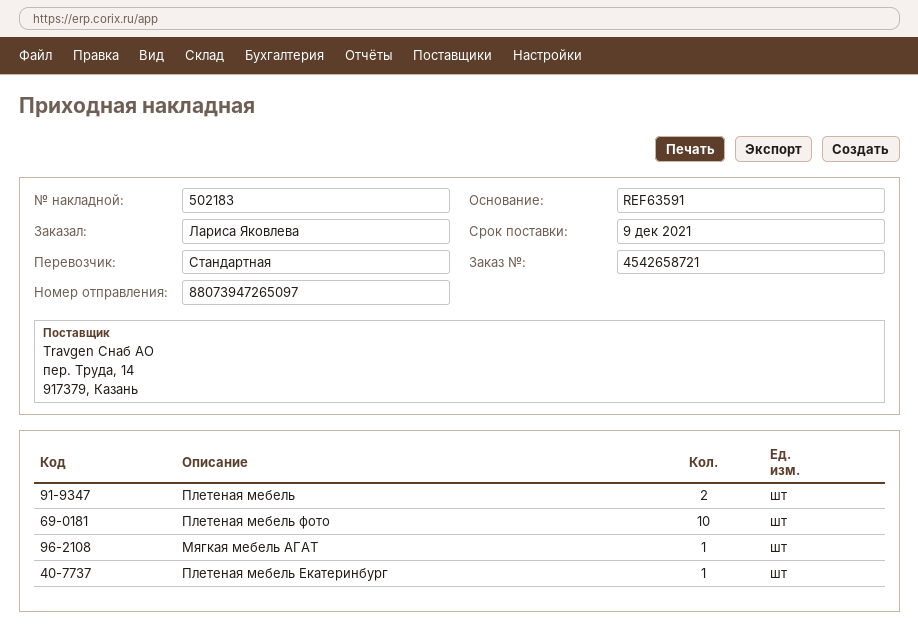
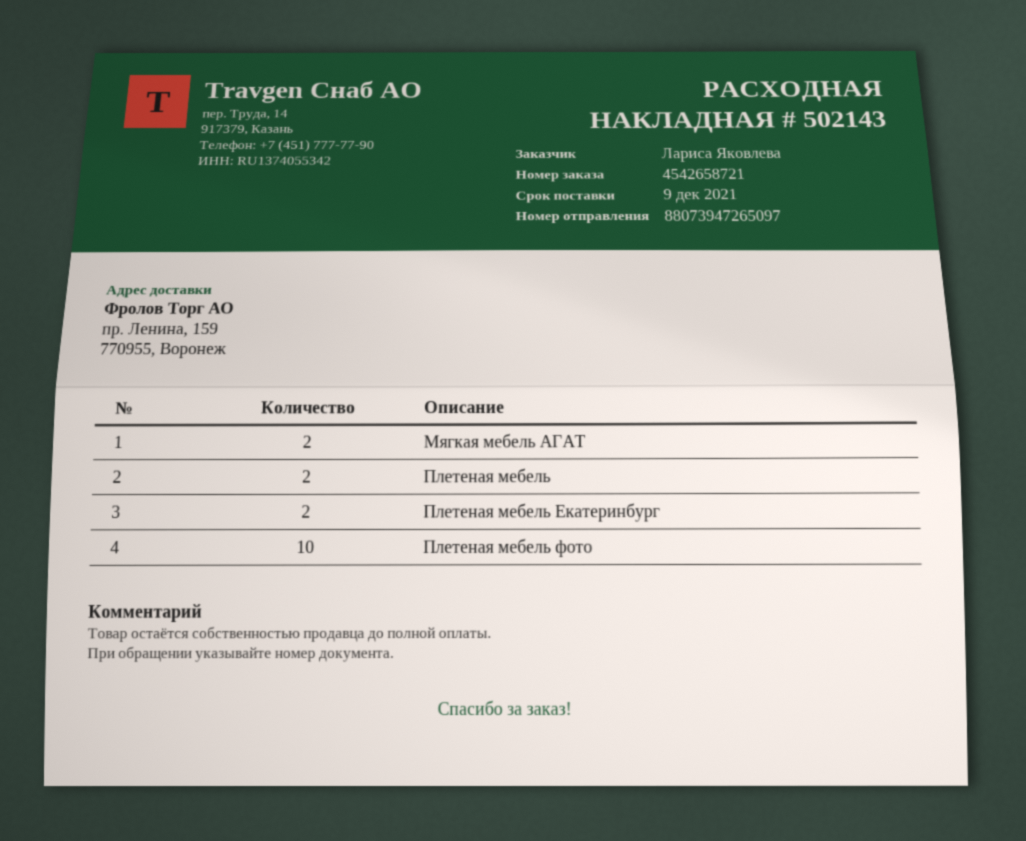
delivery note number: 502183 -> 502143
Мягкая мебель АГАТ: 1 -> 2
Плетеная мебель Екатеринбург: 1 -> 2

